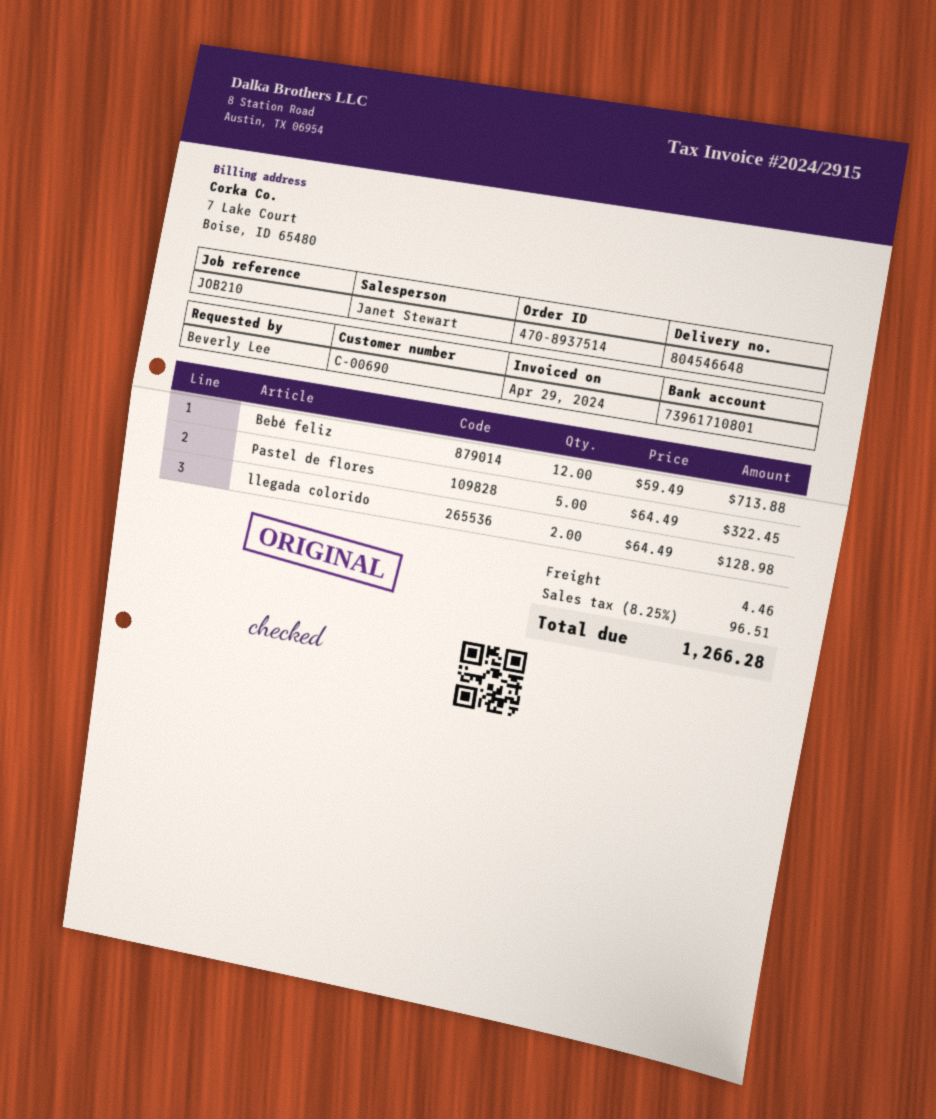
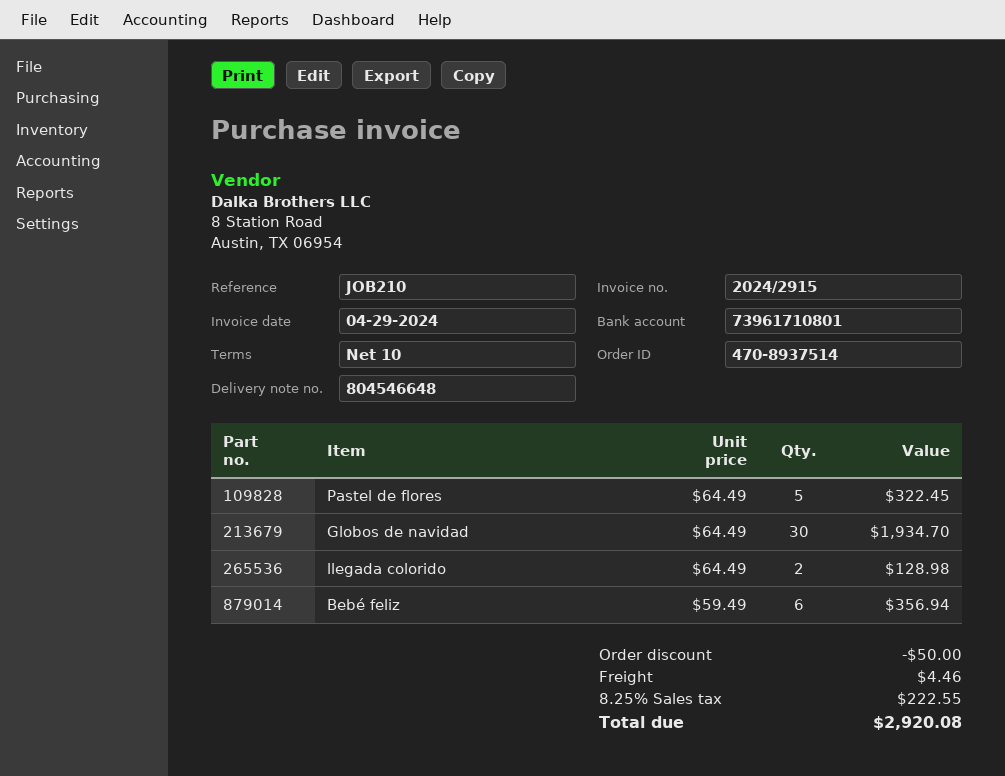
Bebé feliz: 12 x 59.49 = 713.88 -> 6 x 59.49 = 356.94
Globos de navidad: none -> 30 x 64.49 = 1934.70
discount: none -> 50.00
tax: 8.25% = 96.51 -> 8.25% = 222.55
total: 1266.28 -> 2920.08

